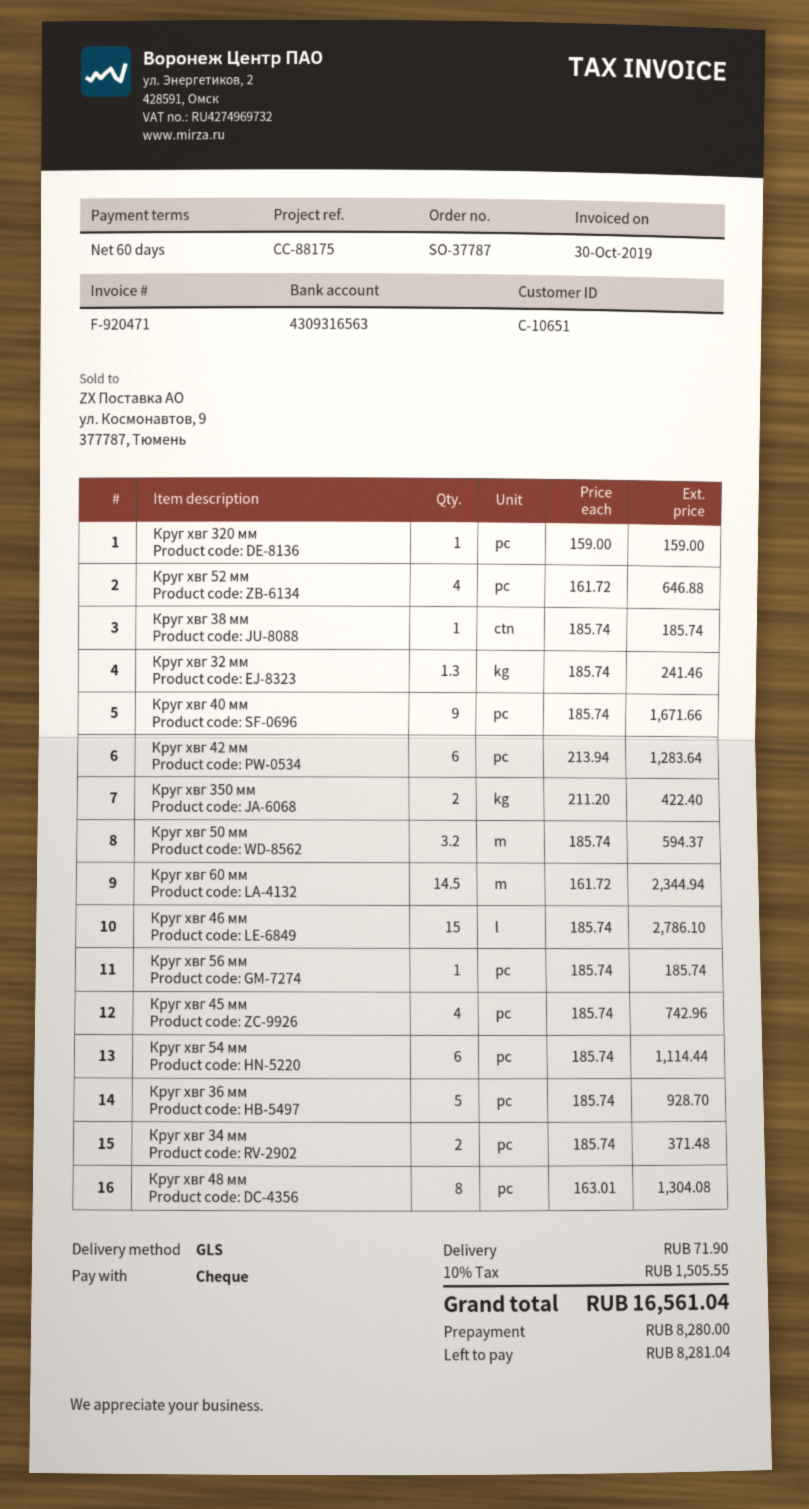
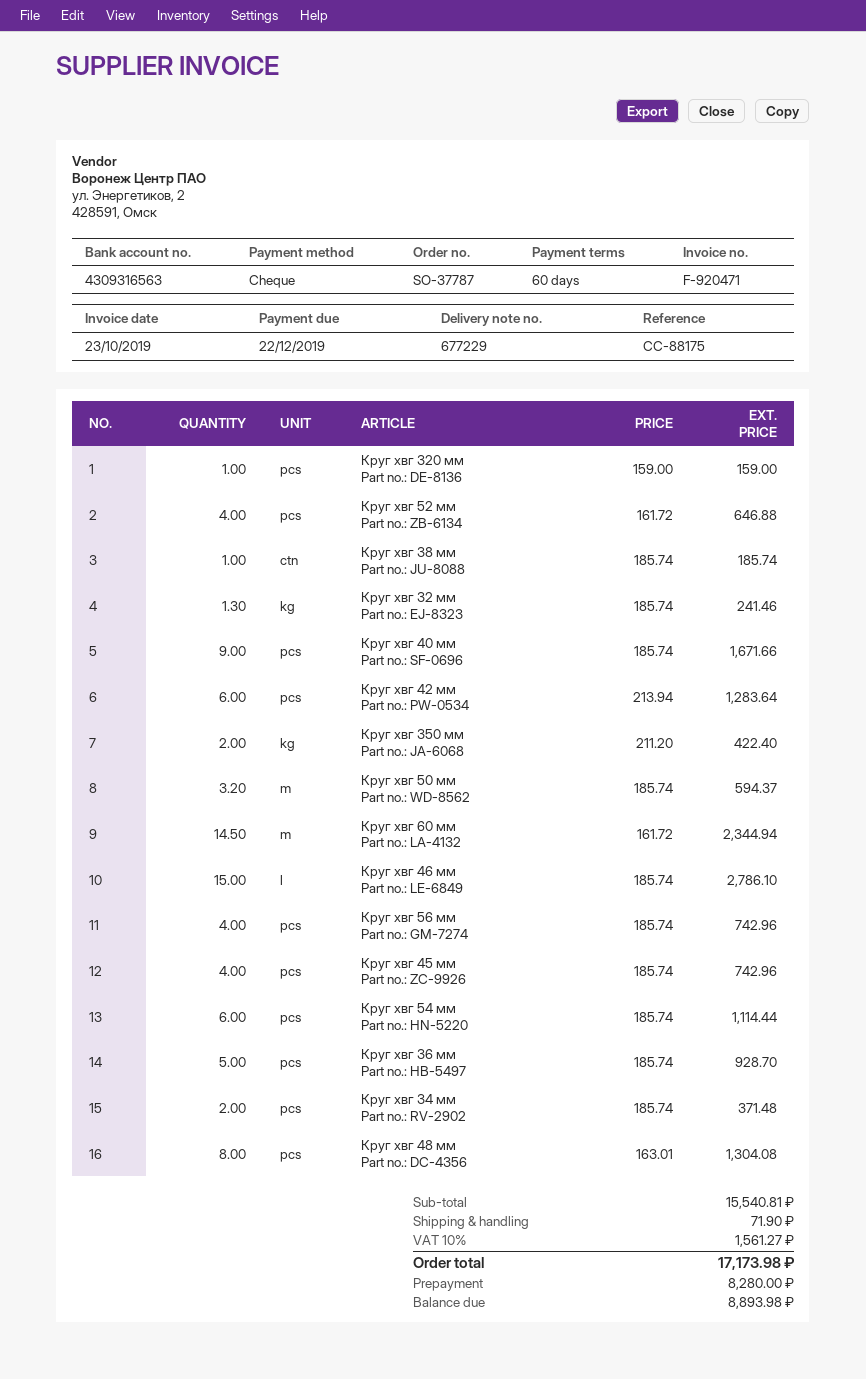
invoice date: 2019-10-30 -> 2019-10-23
Круг хвг 56 мм: 1 x 185.74 = 185.74 -> 4 x 185.74 = 742.96
tax: 10% = 1505.55 -> 10% = 1561.27
total: 16561.04 -> 17173.98
balance: 8281.04 -> 8893.98

